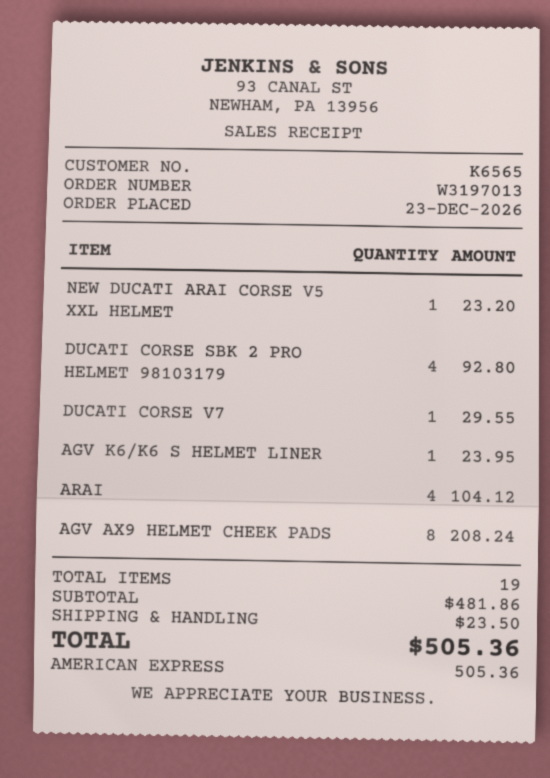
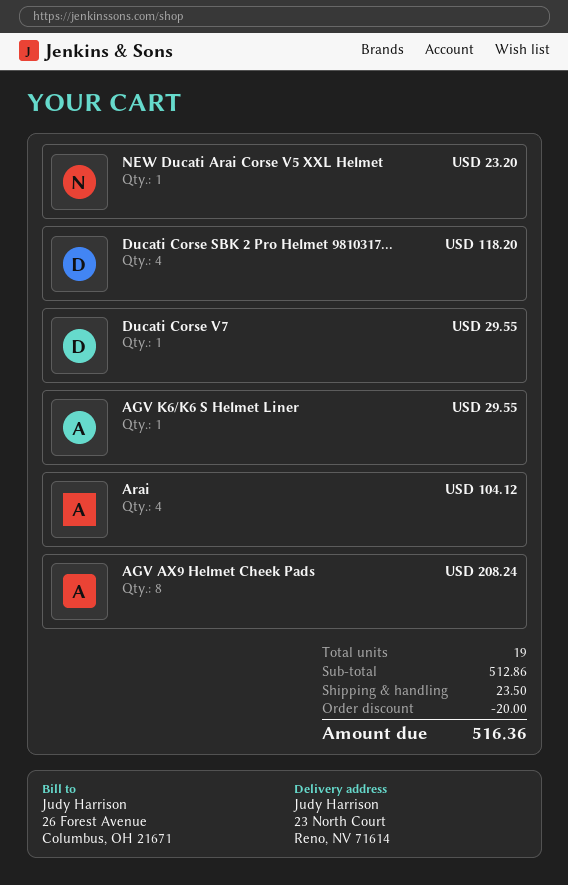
DUCATI CORSE SBK 2 PRO HELMET 98103179: 4 for 92.80 -> 4 for 118.20
AGV K6/K6 S HELMET LINER: 1 for 23.95 -> 1 for 29.55
subtotal: 481.86 -> 512.86
discount: none -> 20.00
total: 505.36 -> 516.36

